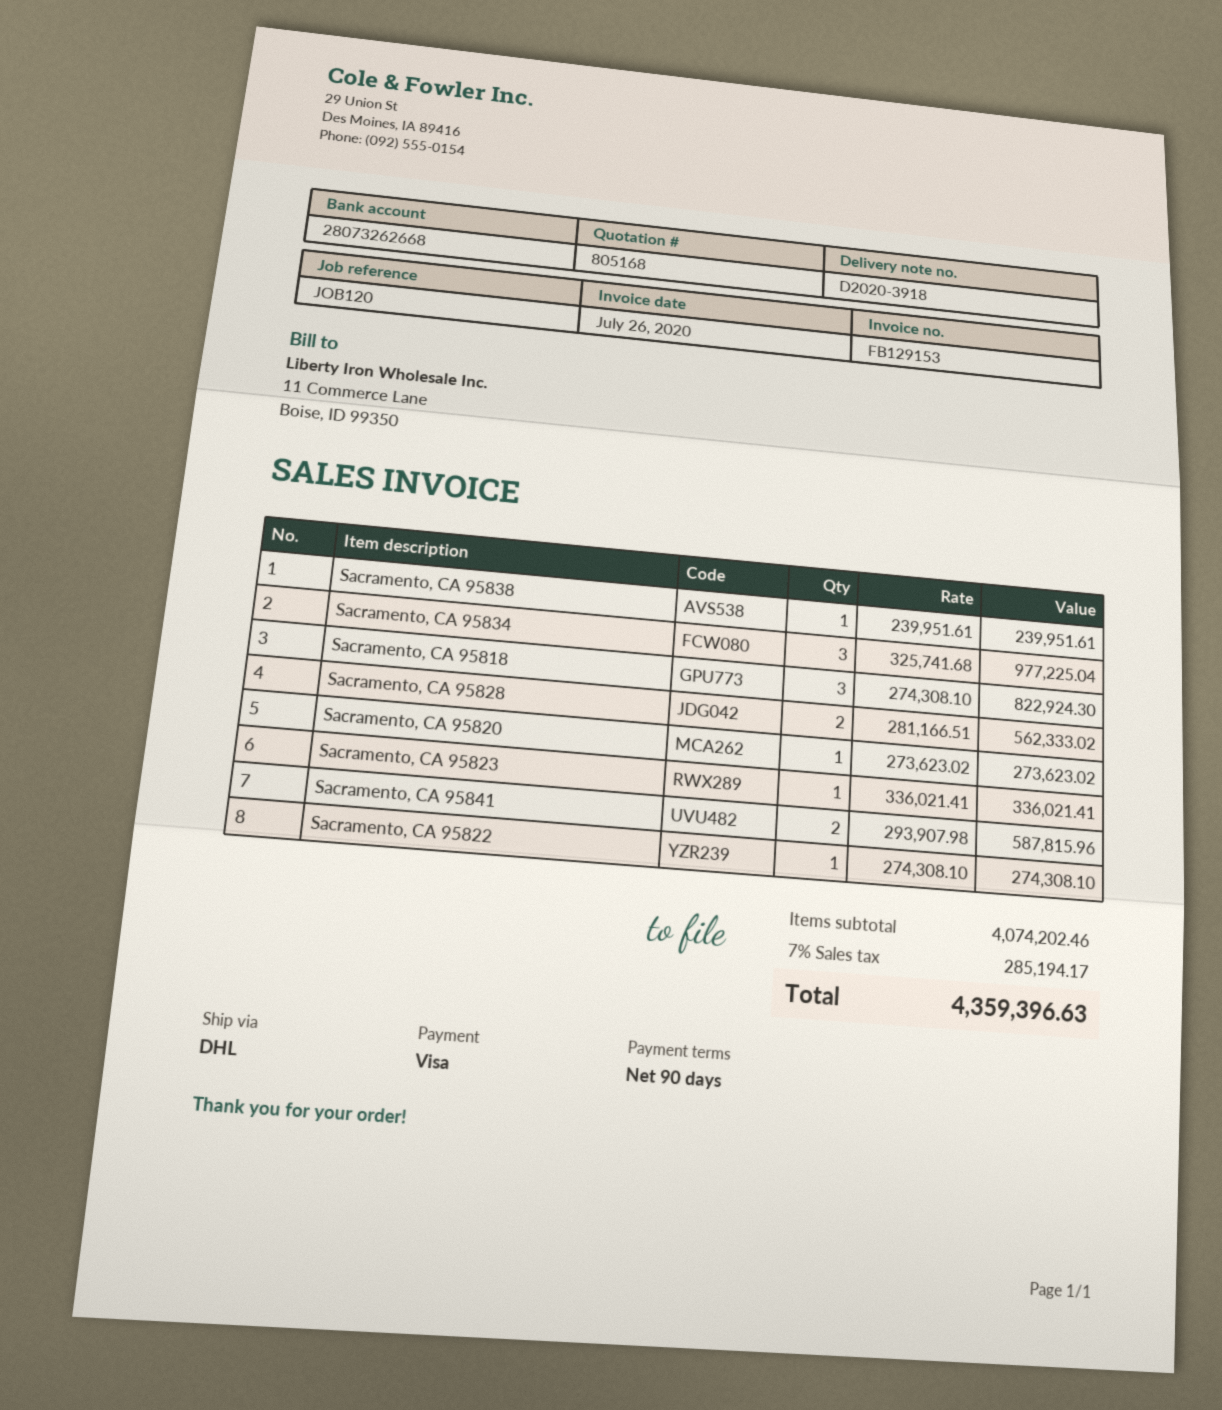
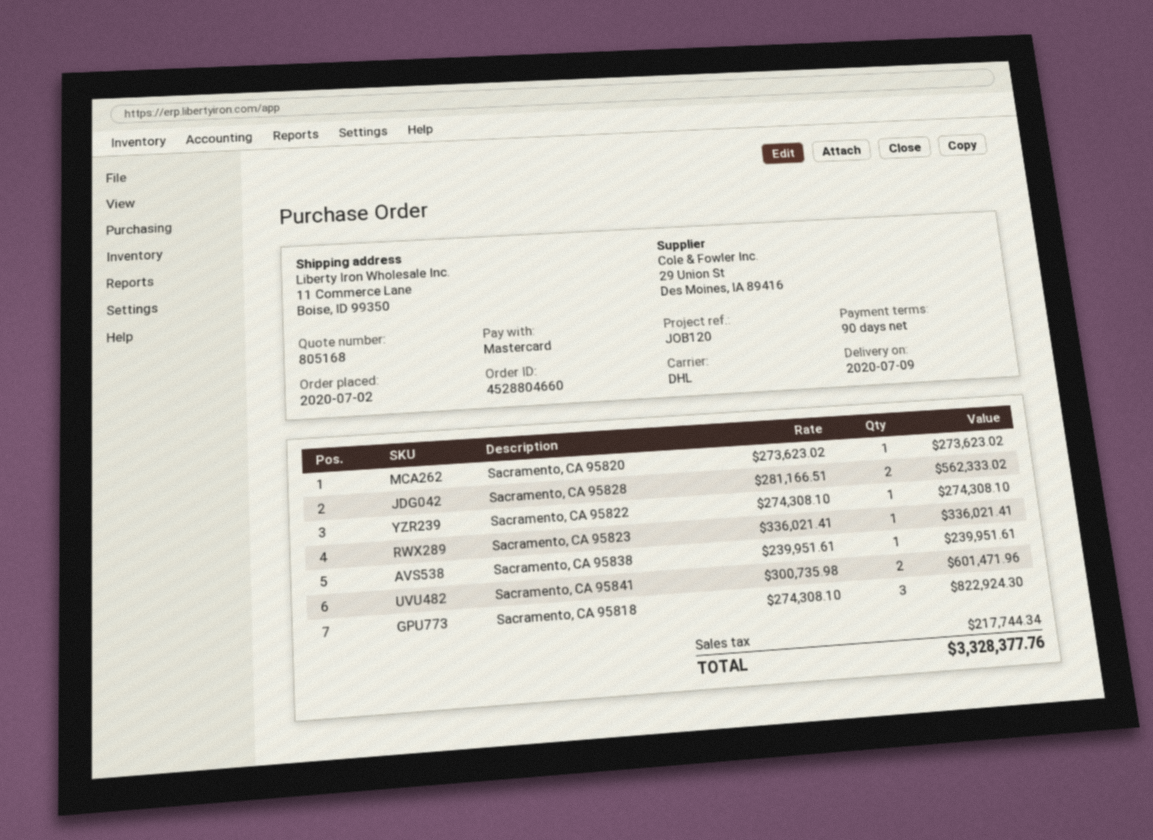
payment method: Visa -> Mastercard
Sacramento, CA 95834: 3 x 325741.68 = 977225.04 -> none
Sacramento, CA 95841: 2 x 293907.98 = 587815.96 -> 2 x 300735.98 = 601471.96
tax: 285194.17 -> 217744.34
total: 4359396.63 -> 3328377.76

